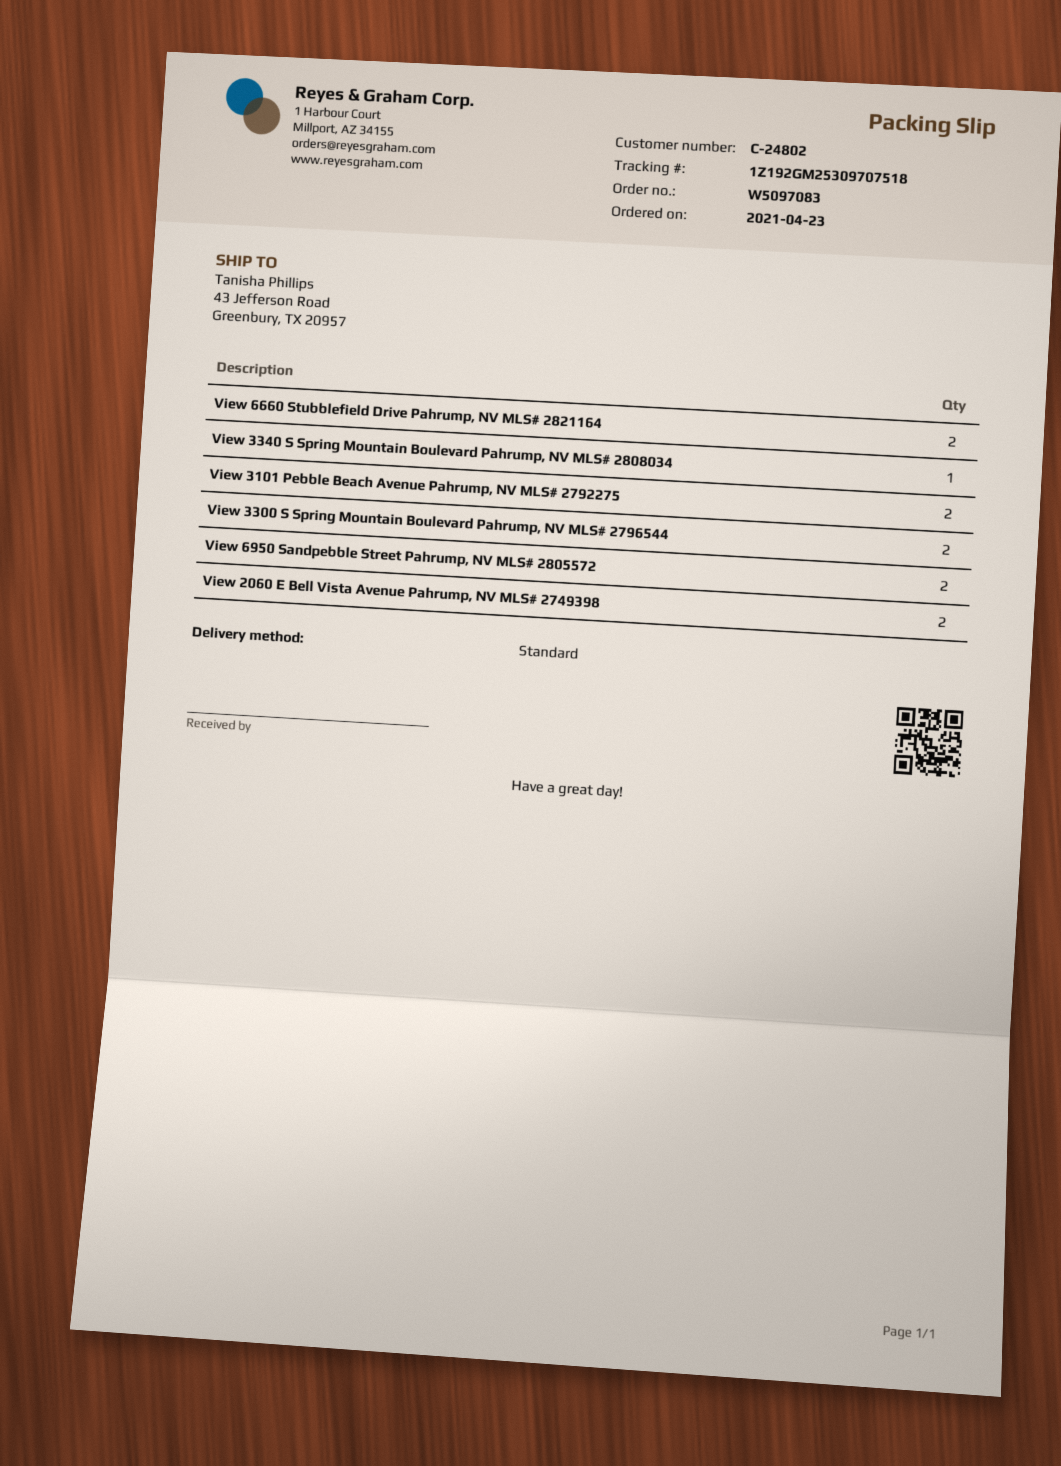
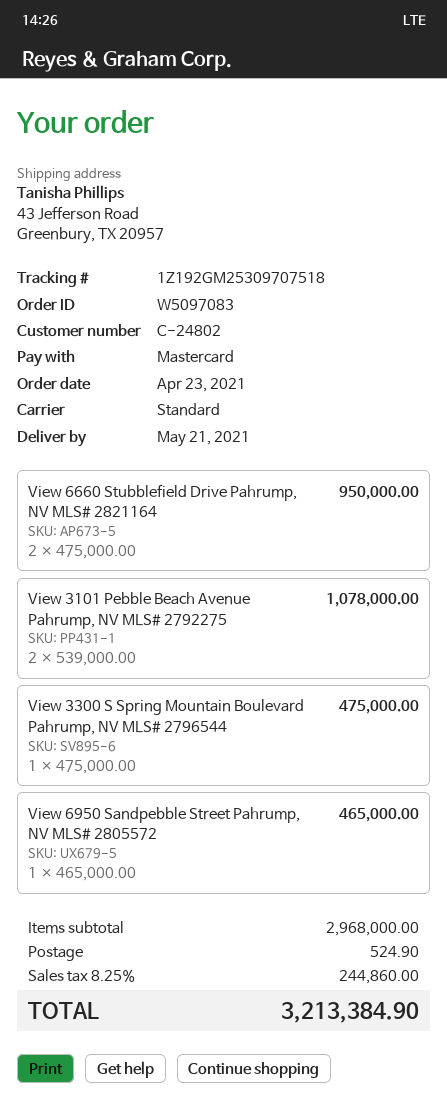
View 3340 S Spring Mountain Boulevard Pahrump, NV MLS# 2808034: 1 -> none
View 3300 S Spring Mountain Boulevard Pahrump, NV MLS# 2796544: 2 -> 1
View 6950 Sandpebble Street Pahrump, NV MLS# 2805572: 2 -> 1
View 2060 E Bell Vista Avenue Pahrump, NV MLS# 2749398: 2 -> none

